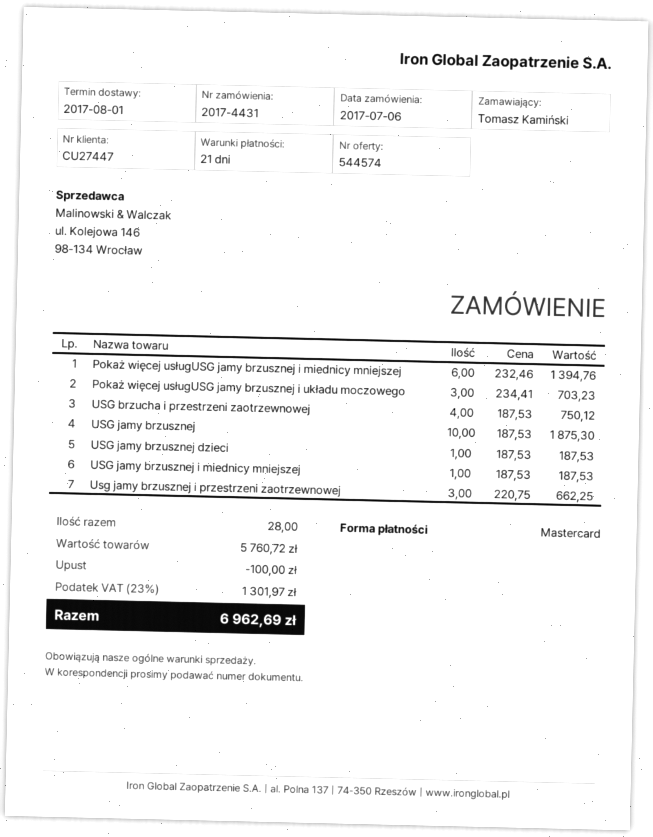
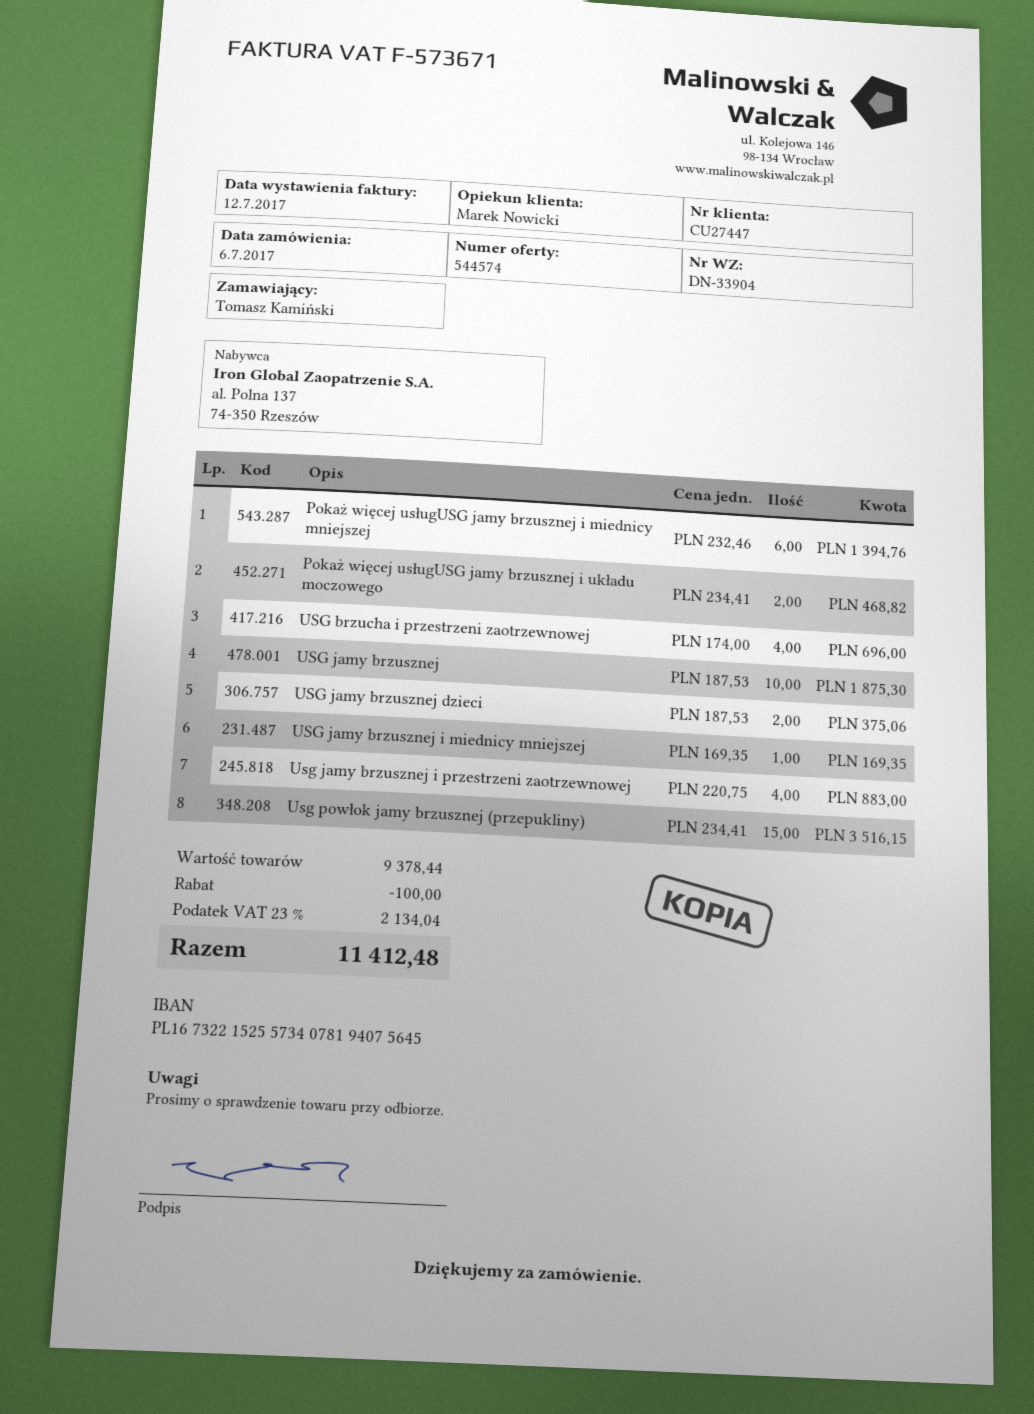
Pokaż więcej usługUSG jamy brzusznej i układu moczowego: 3 x 234.41 = 703.23 -> 2 x 234.41 = 468.82
USG brzucha i przestrzeni zaotrzewnowej: 4 x 187.53 = 750.12 -> 4 x 174.00 = 696.00
USG jamy brzusznej dzieci: 1 x 187.53 = 187.53 -> 2 x 187.53 = 375.06
USG jamy brzusznej i miednicy mniejszej: 1 x 187.53 = 187.53 -> 1 x 169.35 = 169.35
Usg jamy brzusznej i przestrzeni zaotrzewnowej: 3 x 220.75 = 662.25 -> 4 x 220.75 = 883.00
Usg powłok jamy brzusznej (przepukliny): none -> 15 x 234.41 = 3516.15
subtotal: 5760.72 -> 9378.44
tax: 23% = 1301.97 -> 23% = 2134.04
total: 6962.69 -> 11412.48

